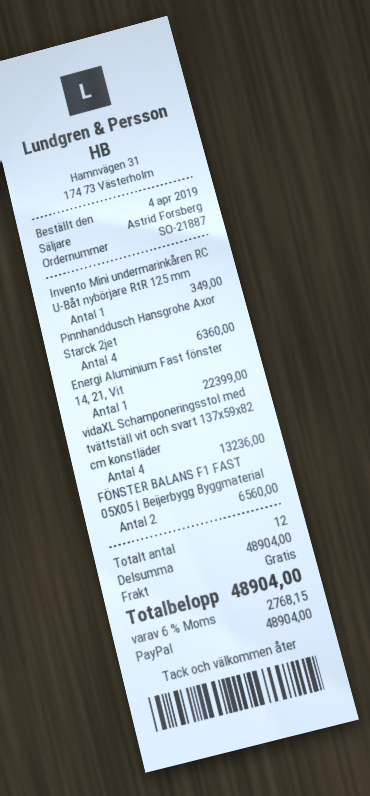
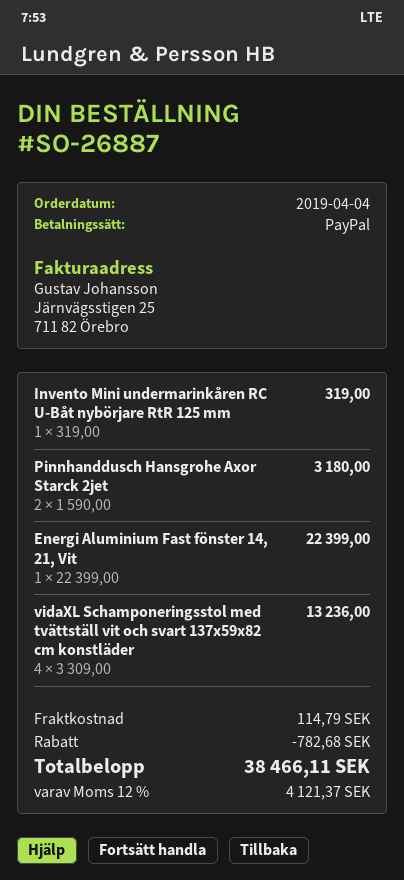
order number: SO-21887 -> SO-26887
Invento Mini undermarinkåren RC U-Båt nybörjare RtR 125 mm: 1 for 349.00 -> 1 for 319.00
Pinnhanddusch Hansgrohe Axor Starck 2jet: 4 for 6360.00 -> 2 for 3180.00
FÖNSTER BALANS F1 FAST 05X05 | Beijerbygg Byggmaterial: 2 for 6560.00 -> none
discount: none -> 782.68
shipping: 0.00 -> 114.79
tax: 6% = 2768.15 -> 12% = 4121.37
total: 48904.00 -> 38466.11

